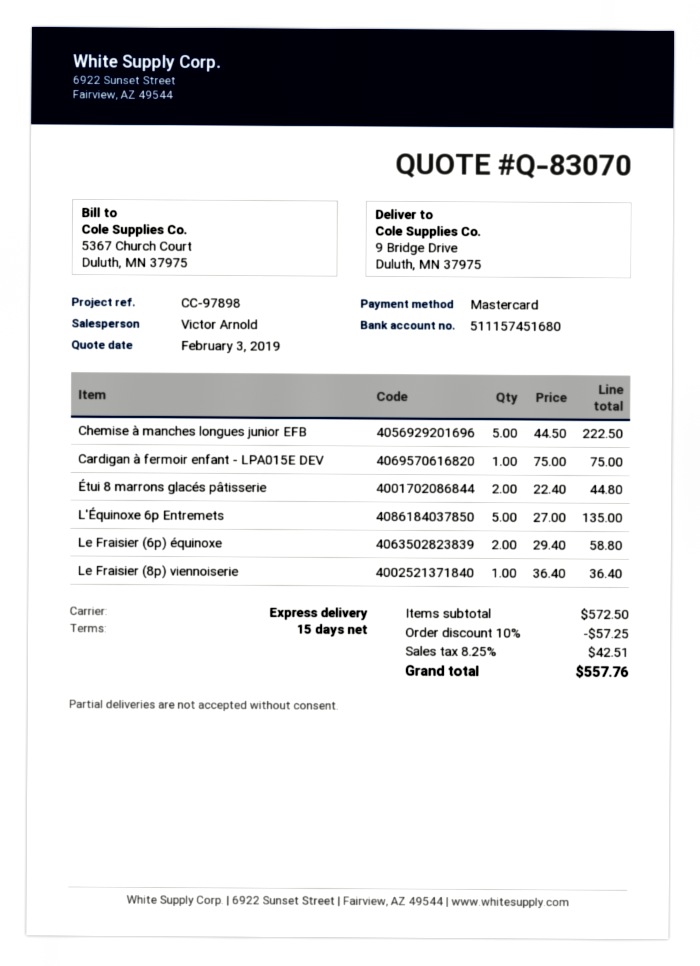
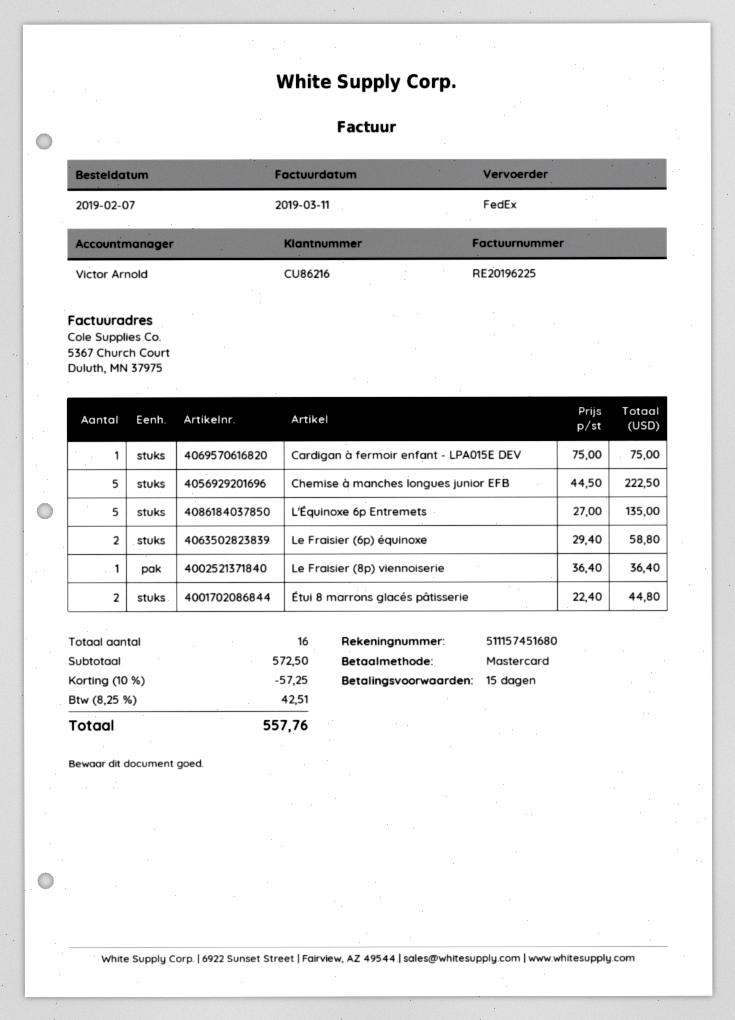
shipping method: express -> FedEx

